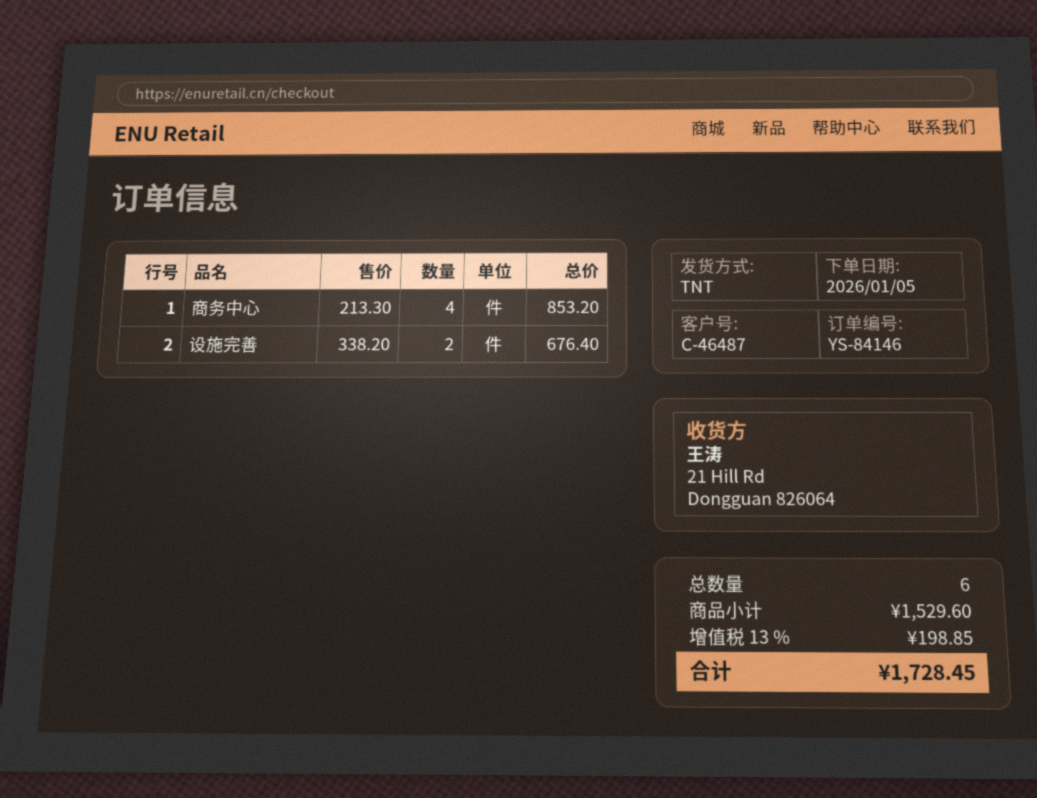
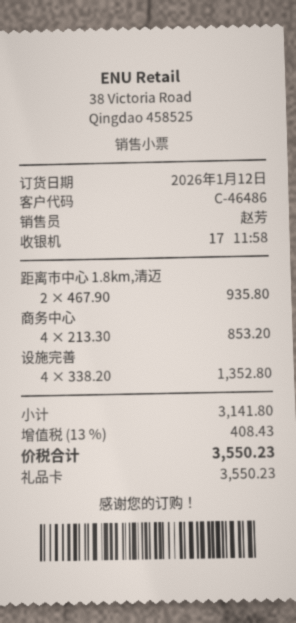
order date: 2026-01-05 -> 2026-01-12
customer number: C-46487 -> C-46486
设施完善: 2 x 338.20 = 676.40 -> 4 x 338.20 = 1352.80
距离市中心 1.8km,清迈: none -> 2 x 467.90 = 935.80
subtotal: 1529.60 -> 3141.80
tax: 13% = 198.85 -> 13% = 408.43
total: 1728.45 -> 3550.23

